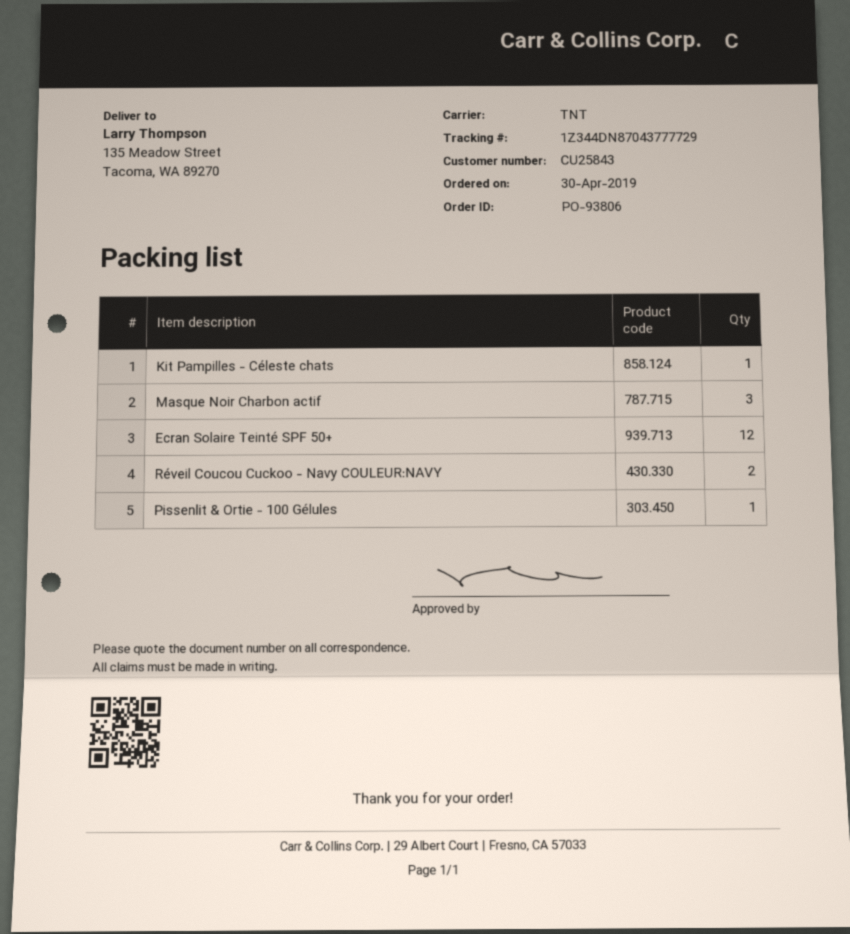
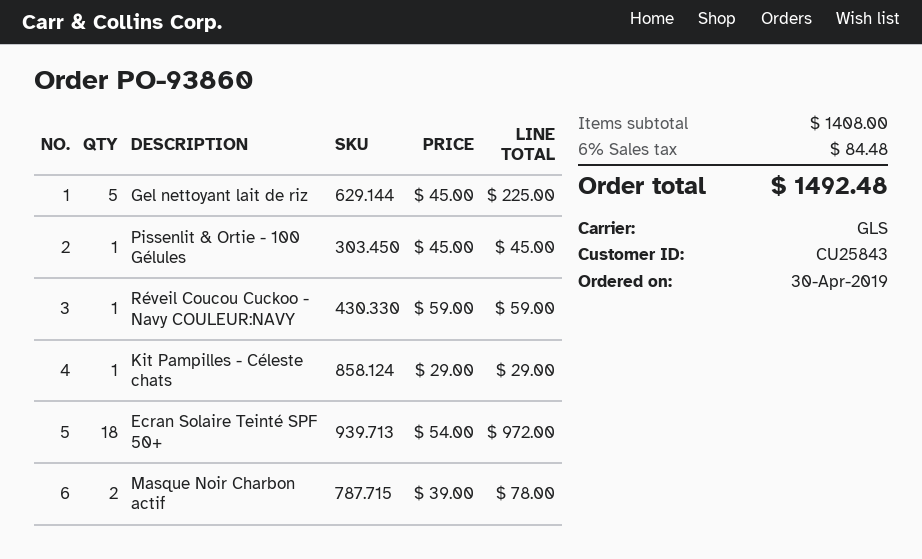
order number: PO-93806 -> PO-93860
shipping method: TNT -> GLS
Masque Noir Charbon actif: 3 -> 2
Ecran Solaire Teinté SPF 50+: 12 -> 18
Réveil Coucou Cuckoo - Navy COULEUR:NAVY: 2 -> 1
Gel nettoyant lait de riz: none -> 5

